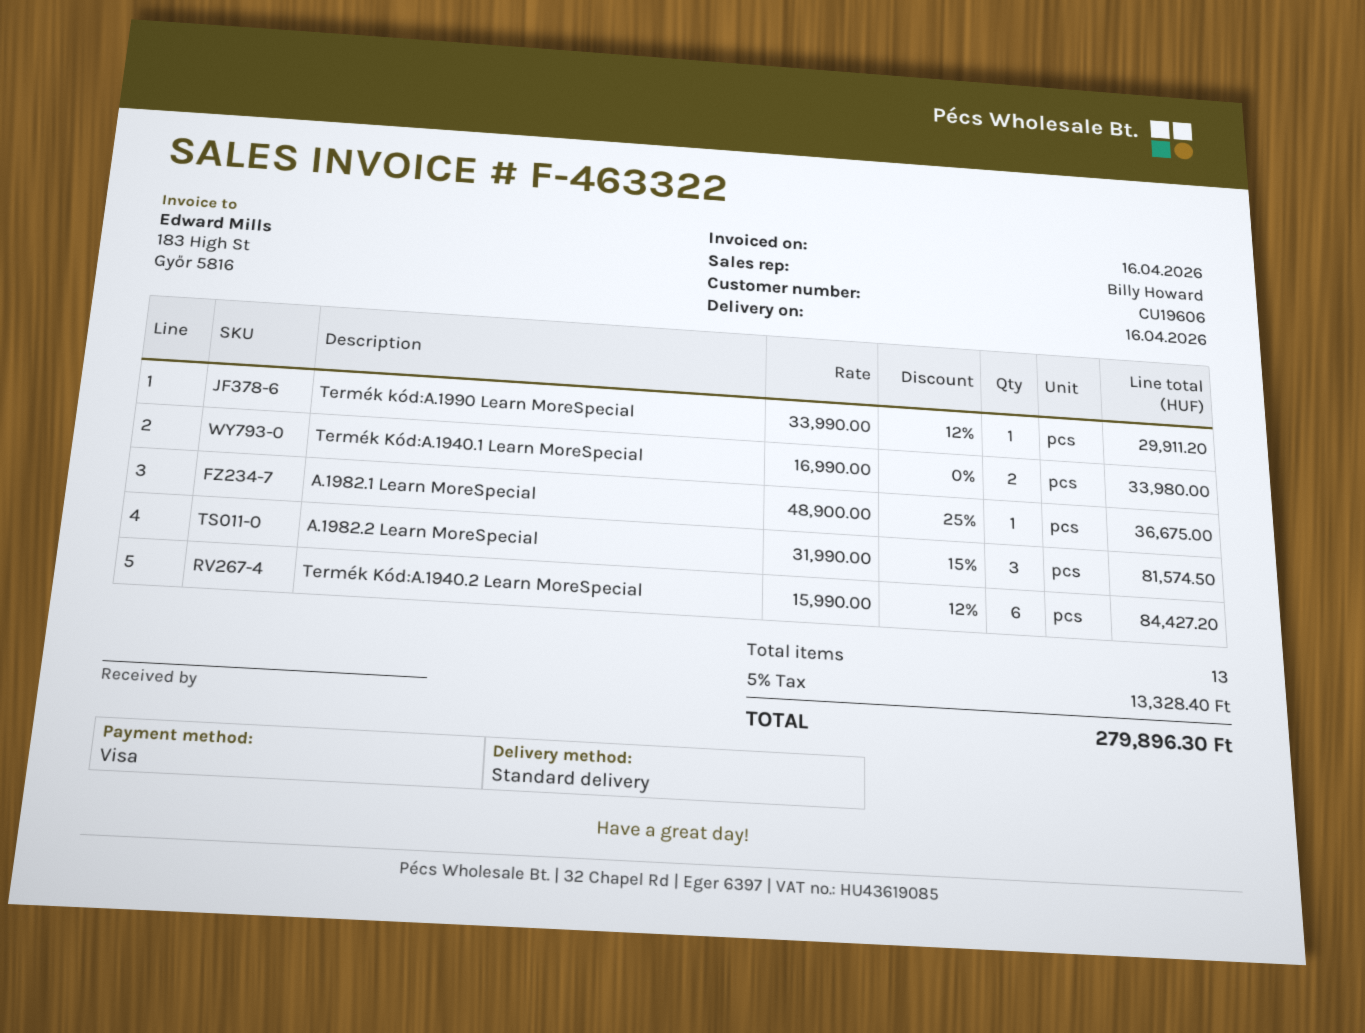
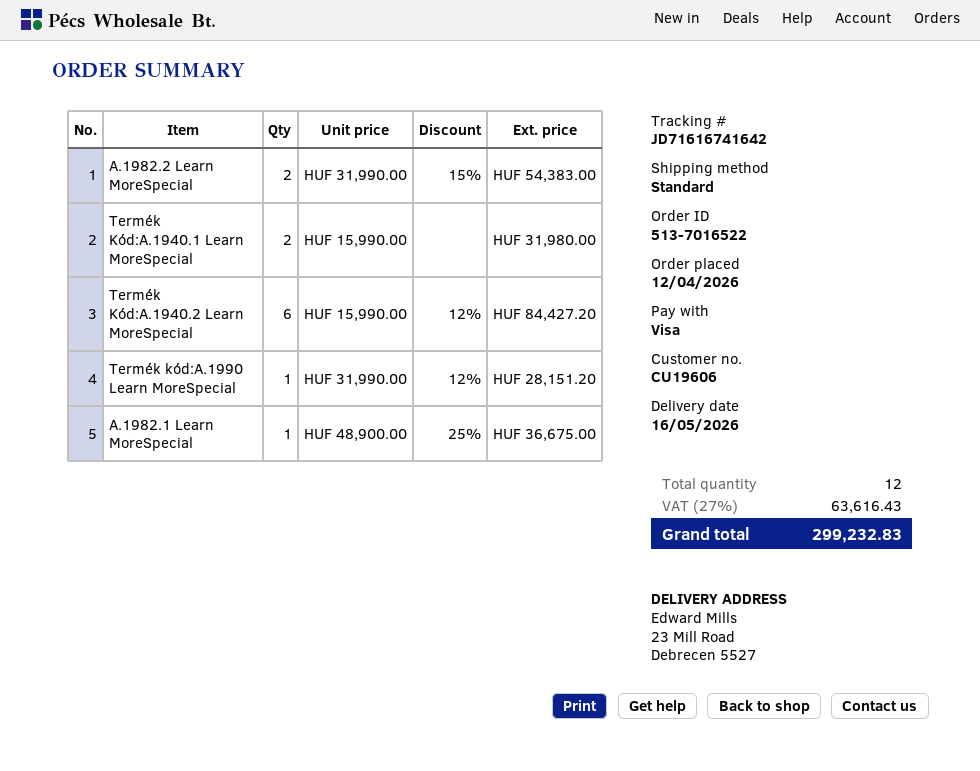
delivery date: 2026-04-16 -> 2026-05-16
Termék kód:A.1990 Learn MoreSpecial: 1 x 33990.00 - 12% = 29911.20 -> 1 x 31990.00 - 12% = 28151.20
Termék Kód:A.1940.1 Learn MoreSpecial: 2 x 16990.00 = 33980.00 -> 2 x 15990.00 = 31980.00
A.1982.2 Learn MoreSpecial: 3 x 31990.00 - 15% = 81574.50 -> 2 x 31990.00 - 15% = 54383.00
total quantity: 13 -> 12
tax: 5% = 13328.40 -> 27% = 63616.43
total: 279896.30 -> 299232.83

